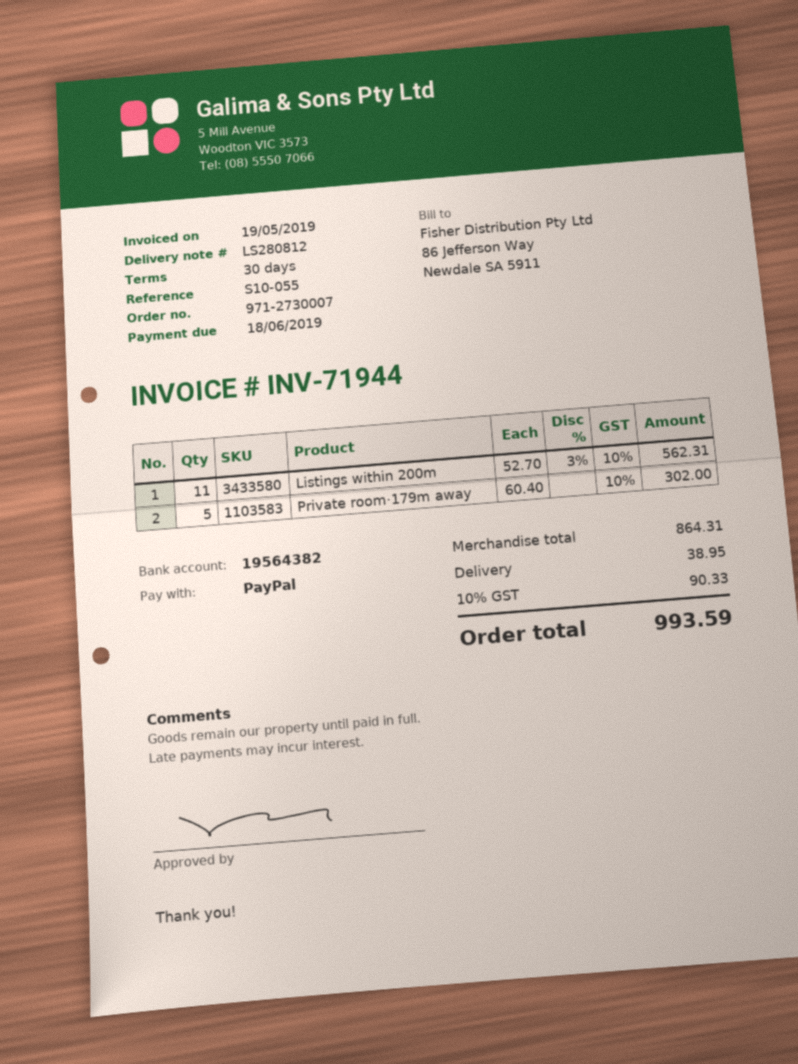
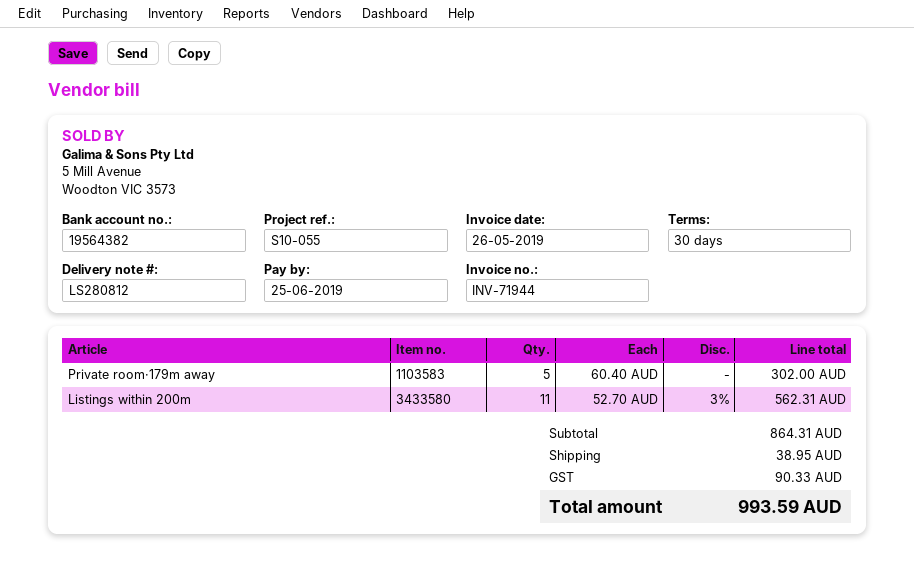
invoice date: 2019-05-19 -> 2019-05-26
due date: 2019-06-18 -> 2019-06-25

